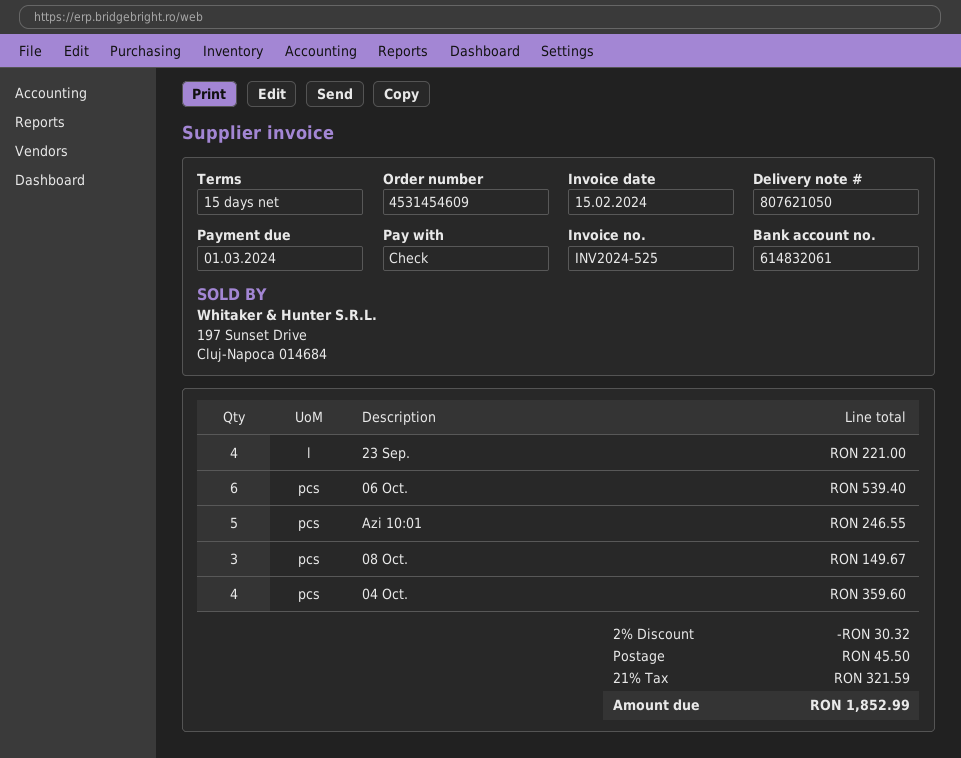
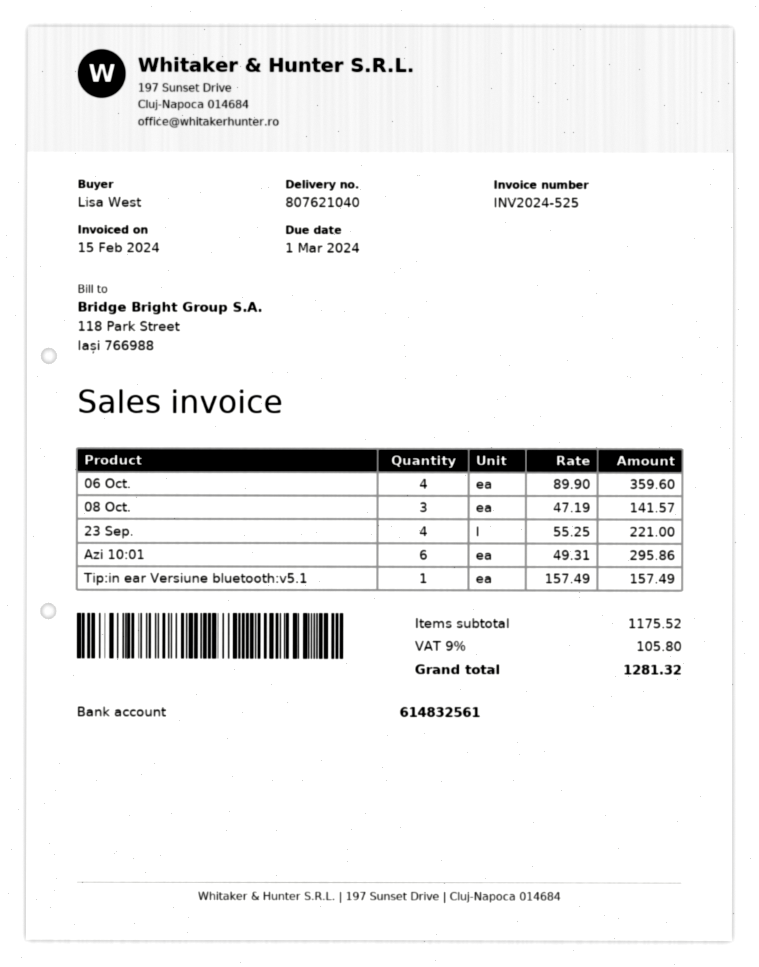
delivery note number: 807621050 -> 807621040
bank account: 614832061 -> 614832561
06 Oct.: 6 for 539.40 -> 4 for 359.60
Azi 10:01: 5 for 246.55 -> 6 for 295.86
08 Oct.: 3 for 149.67 -> 3 for 141.57
04 Oct.: 4 for 359.60 -> none
Tip:in ear Versiune bluetooth:v5.1: none -> 1 for 157.49
discount: 2% = 30.32 -> none
shipping: 45.50 -> none
tax: 21% = 321.59 -> 9% = 105.80
total: 1852.99 -> 1281.32

